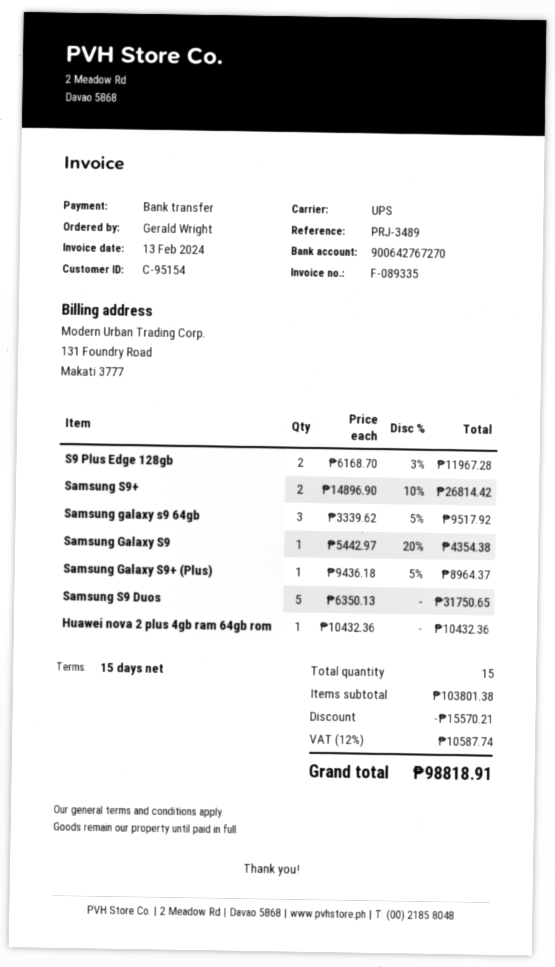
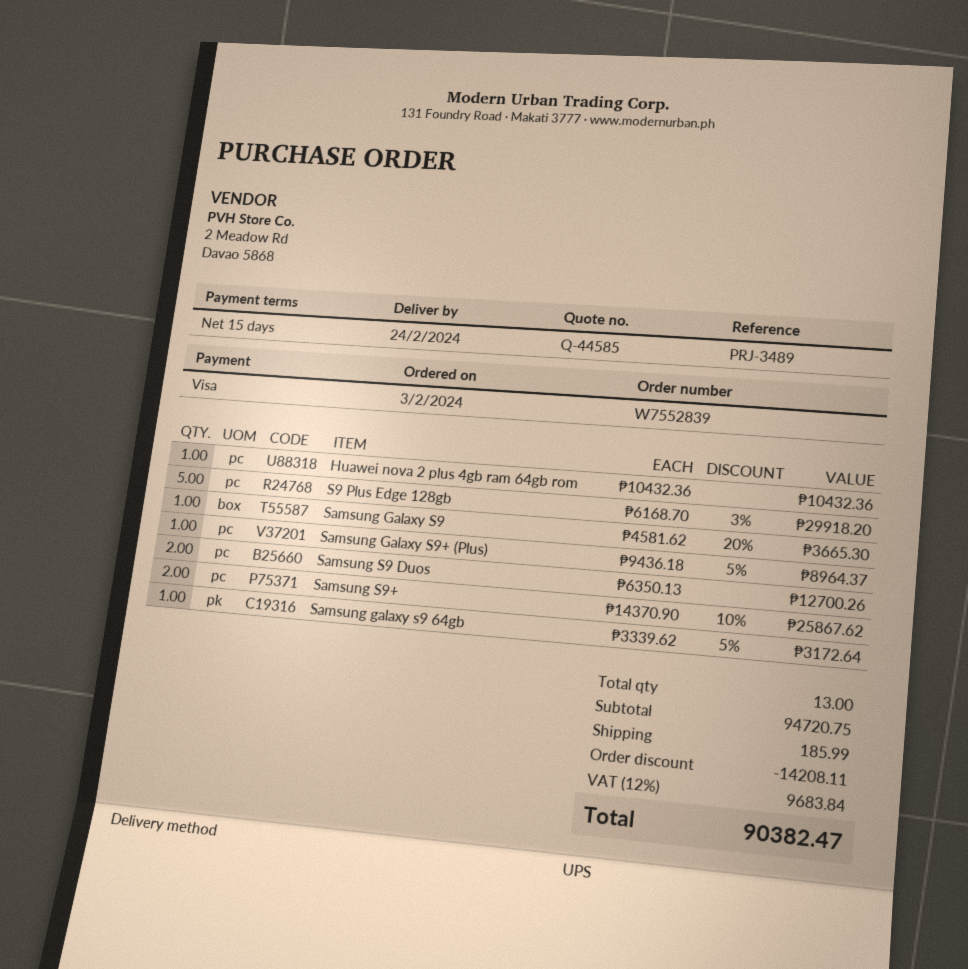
payment method: bank transfer -> Visa
S9 Plus Edge 128gb: 2 x 6168.70 - 3% = 11967.28 -> 5 x 6168.70 - 3% = 29918.20
Samsung S9+: 2 x 14896.90 - 10% = 26814.42 -> 2 x 14370.90 - 10% = 25867.62
Samsung galaxy s9 64gb: 3 x 3339.62 - 5% = 9517.92 -> 1 x 3339.62 - 5% = 3172.64
Samsung Galaxy S9: 1 x 5442.97 - 20% = 4354.38 -> 1 x 4581.62 - 20% = 3665.30
Samsung S9 Duos: 5 x 6350.13 = 31750.65 -> 2 x 6350.13 = 12700.26
total quantity: 15 -> 13
subtotal: 103801.38 -> 94720.75
discount: 15570.21 -> 14208.11
shipping: none -> 185.99
tax: 12% = 10587.74 -> 12% = 9683.84
total: 98818.91 -> 90382.47

